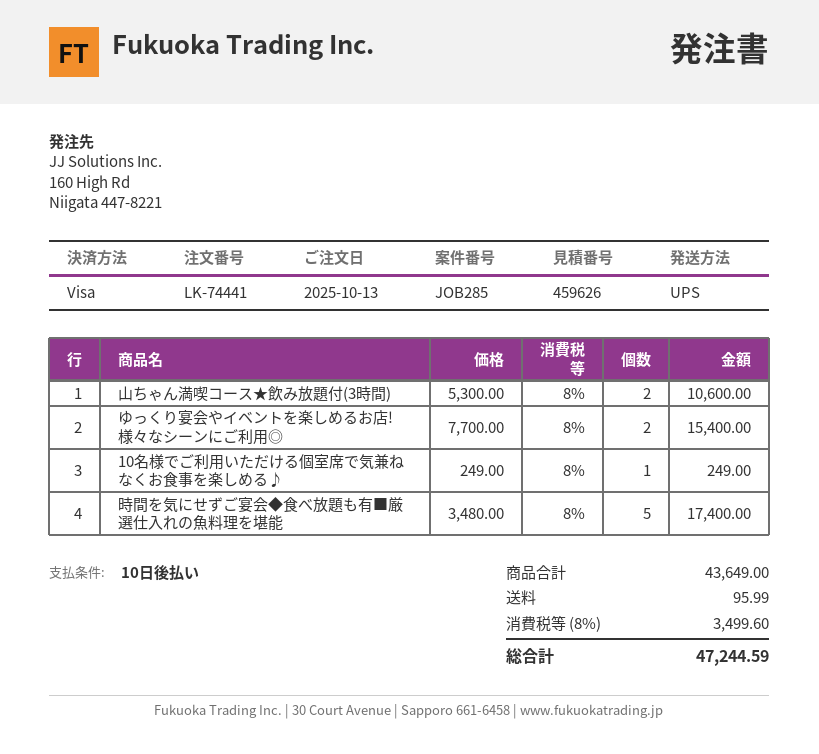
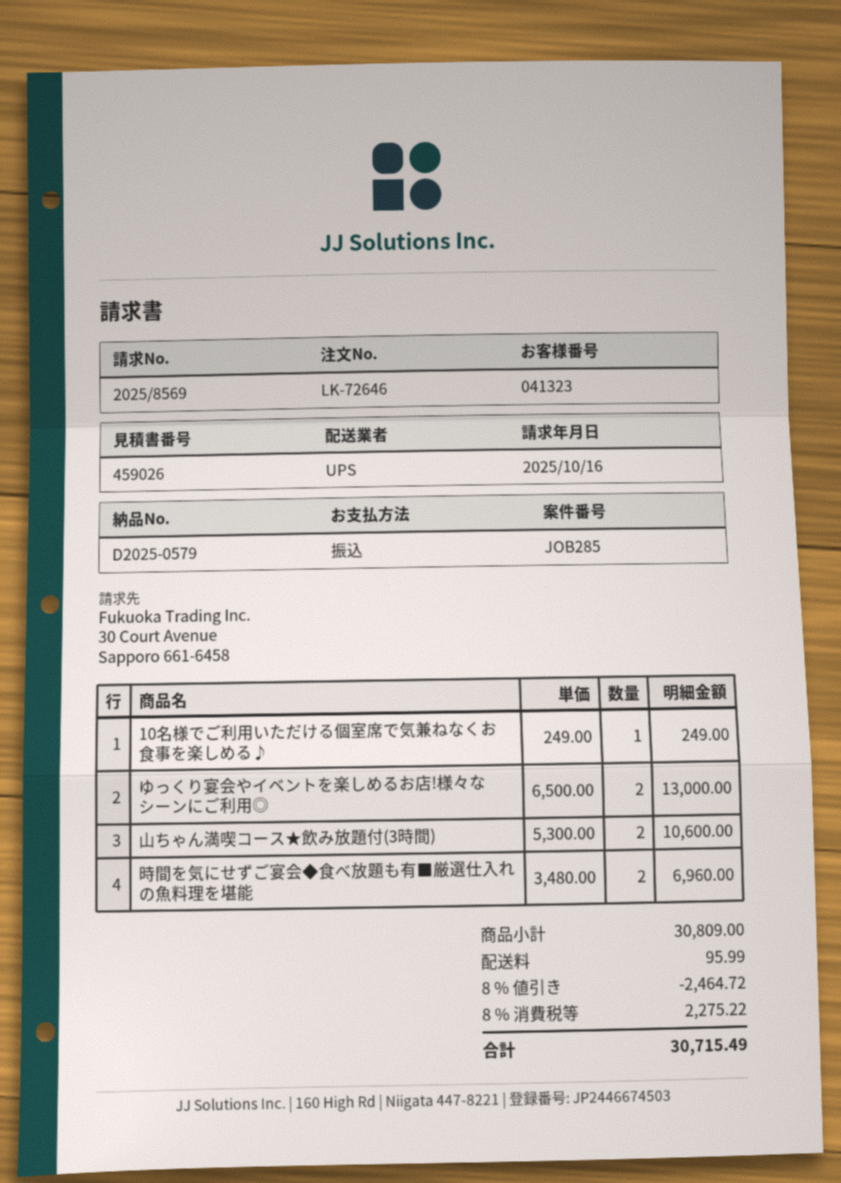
quote number: 459626 -> 459026
order number: LK-74441 -> LK-72646
payment method: Visa -> bank transfer
ゆっくり宴会やイベントを楽しめるお店!様々なシーンにご利用◎: 2 x 7700.00 = 15400.00 -> 2 x 6500.00 = 13000.00
時間を気にせずご宴会◆食べ放題も有■厳選仕入れの魚料理を堪能: 5 x 3480.00 = 17400.00 -> 2 x 3480.00 = 6960.00
subtotal: 43649.00 -> 30809.00
discount: none -> 8% = 2464.72
tax: 8% = 3499.60 -> 8% = 2275.22
total: 47244.59 -> 30715.49

